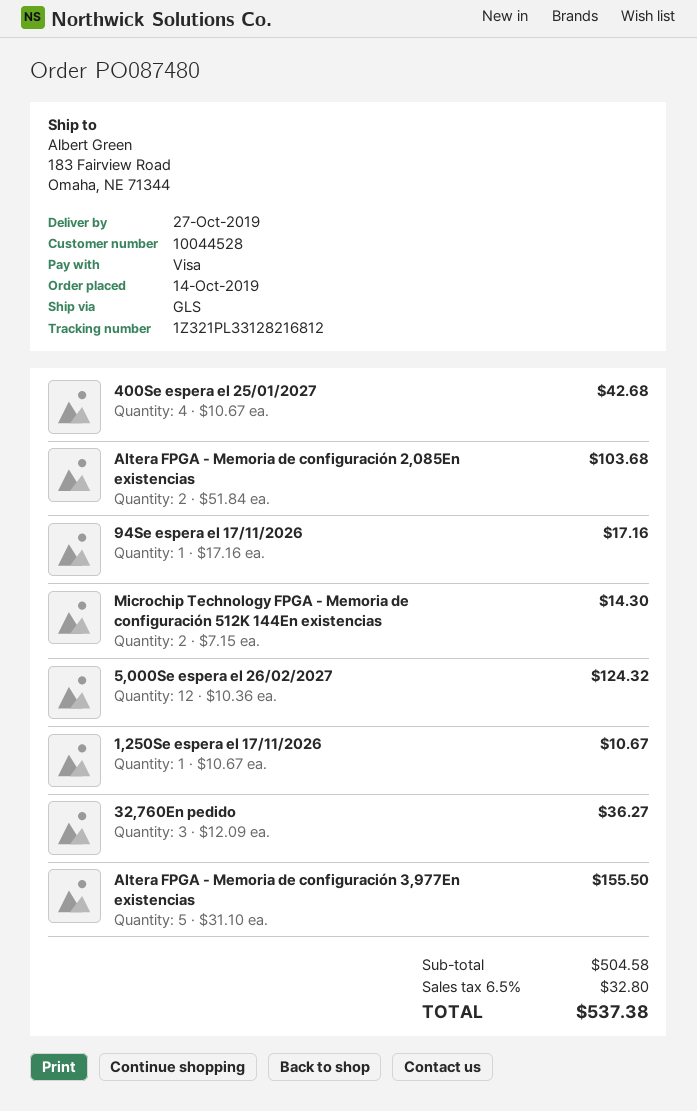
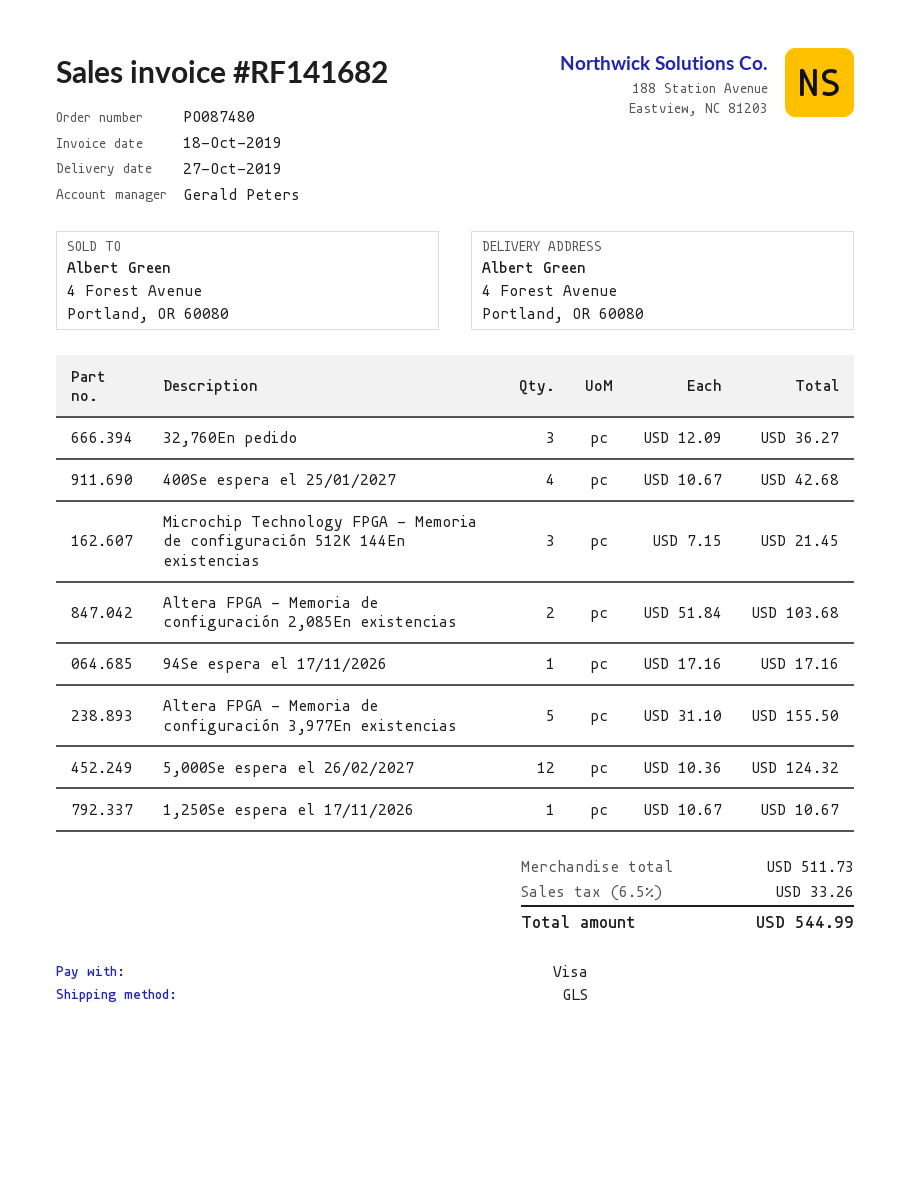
ship to: 183 Fairview Road, Omaha, NE 71344 -> 4 Forest Avenue, Portland, OR 60080
Microchip Technology FPGA - Memoria de configuración 512K 144En existencias: 2 x 7.15 = 14.30 -> 3 x 7.15 = 21.45
subtotal: 504.58 -> 511.73
tax: 6.5% = 32.80 -> 6.5% = 33.26
total: 537.38 -> 544.99

